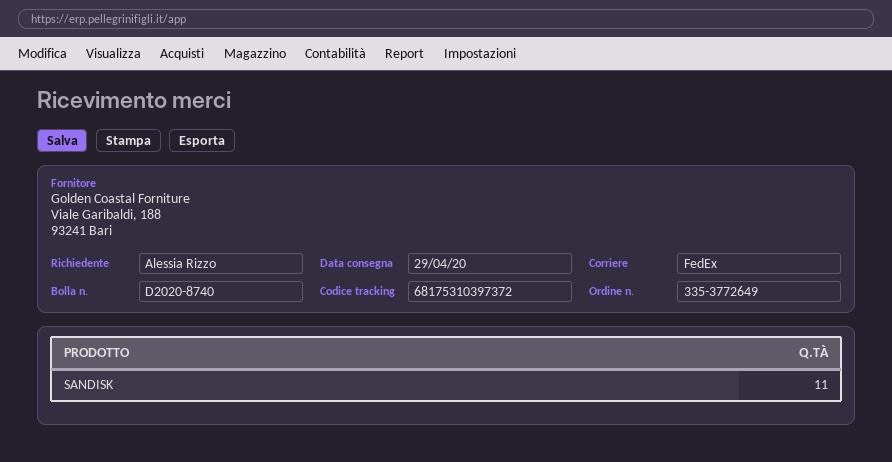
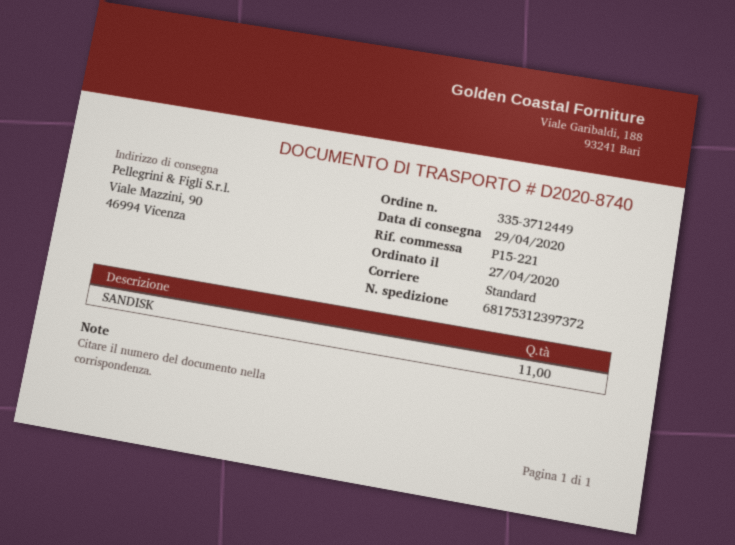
order number: 335-3772649 -> 335-3712449
shipping method: FedEx -> standard
tracking number: 68175310397372 -> 68175312397372

